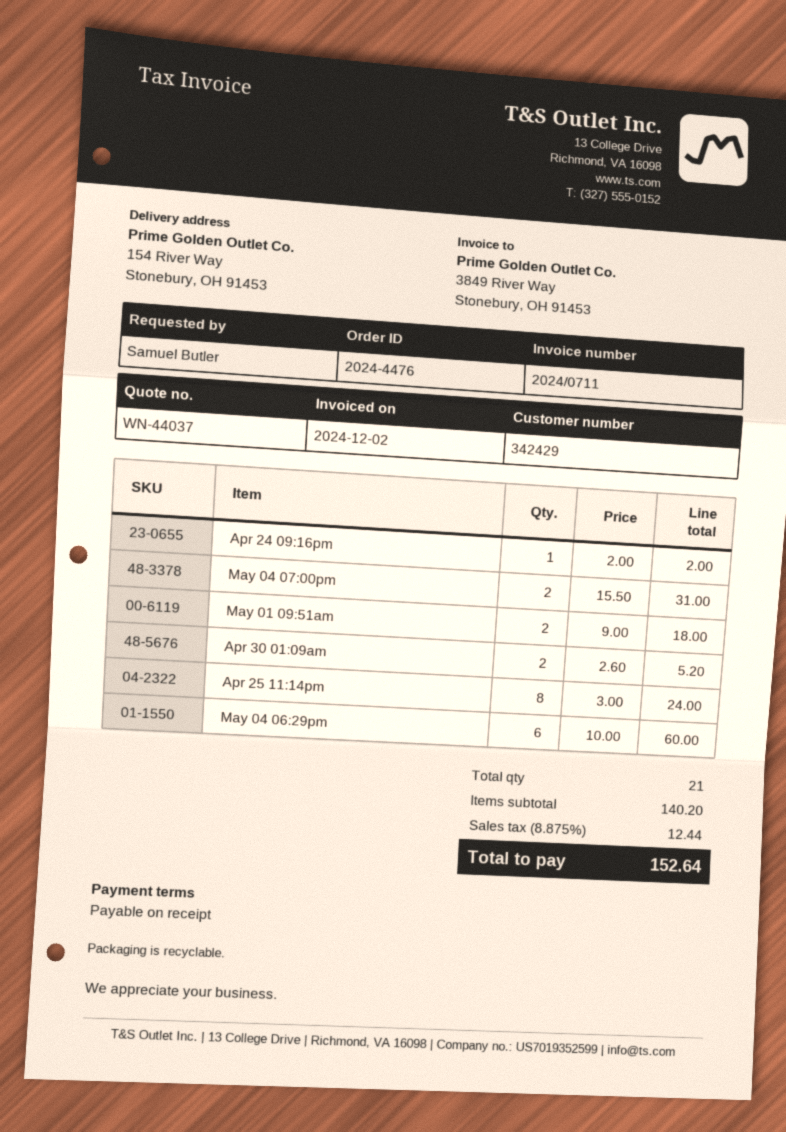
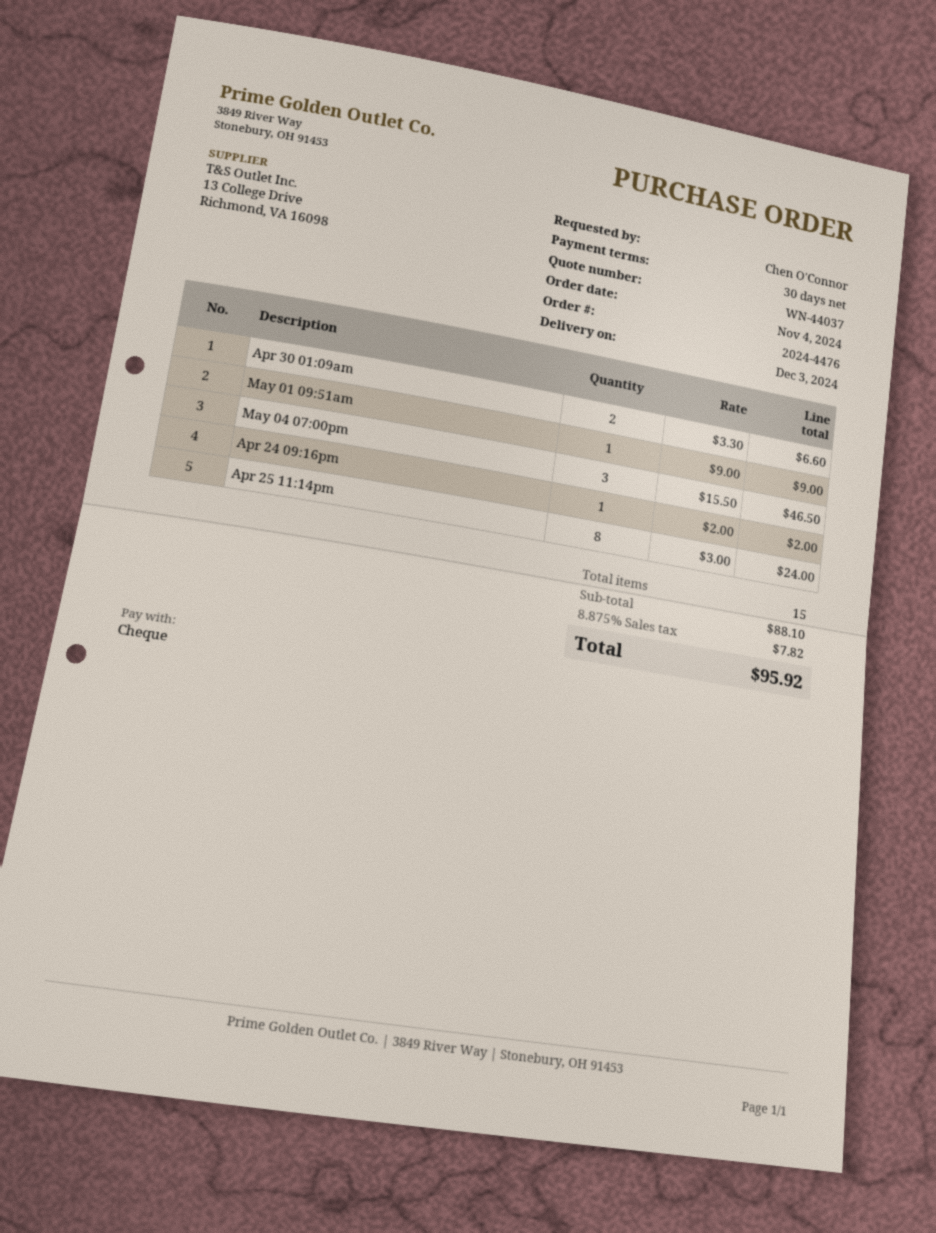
payment terms: on receipt -> 30 days
ordered by: Samuel Butler -> Chen O'Connor
May 04 07:00pm: 2 x 15.50 = 31.00 -> 3 x 15.50 = 46.50
May 01 09:51am: 2 x 9.00 = 18.00 -> 1 x 9.00 = 9.00
Apr 30 01:09am: 2 x 2.60 = 5.20 -> 2 x 3.30 = 6.60
May 04 06:29pm: 6 x 10.00 = 60.00 -> none
total quantity: 21 -> 15
subtotal: 140.20 -> 88.10
tax: 8.875% = 12.44 -> 8.875% = 7.82
total: 152.64 -> 95.92

